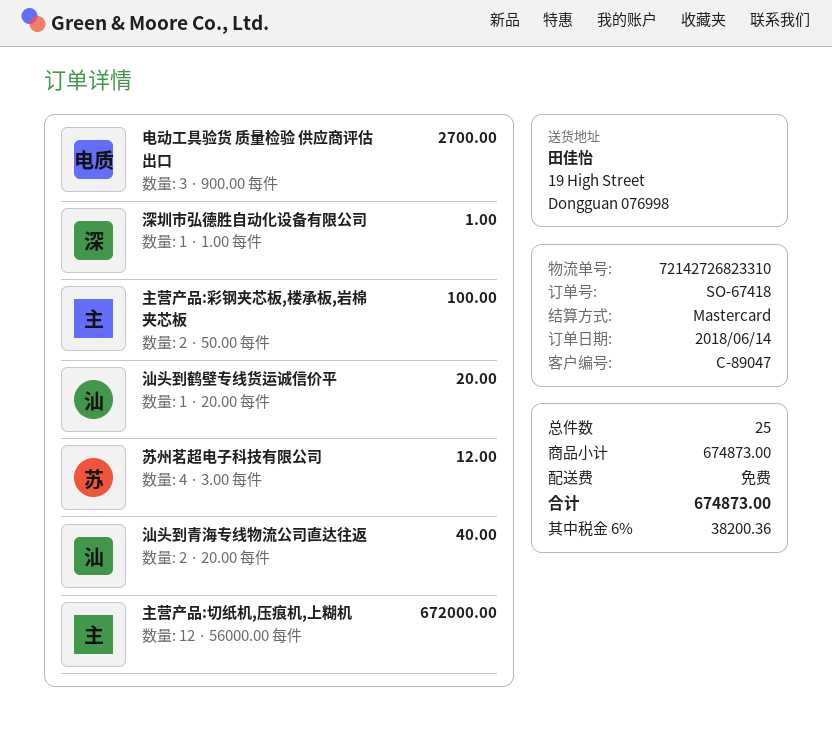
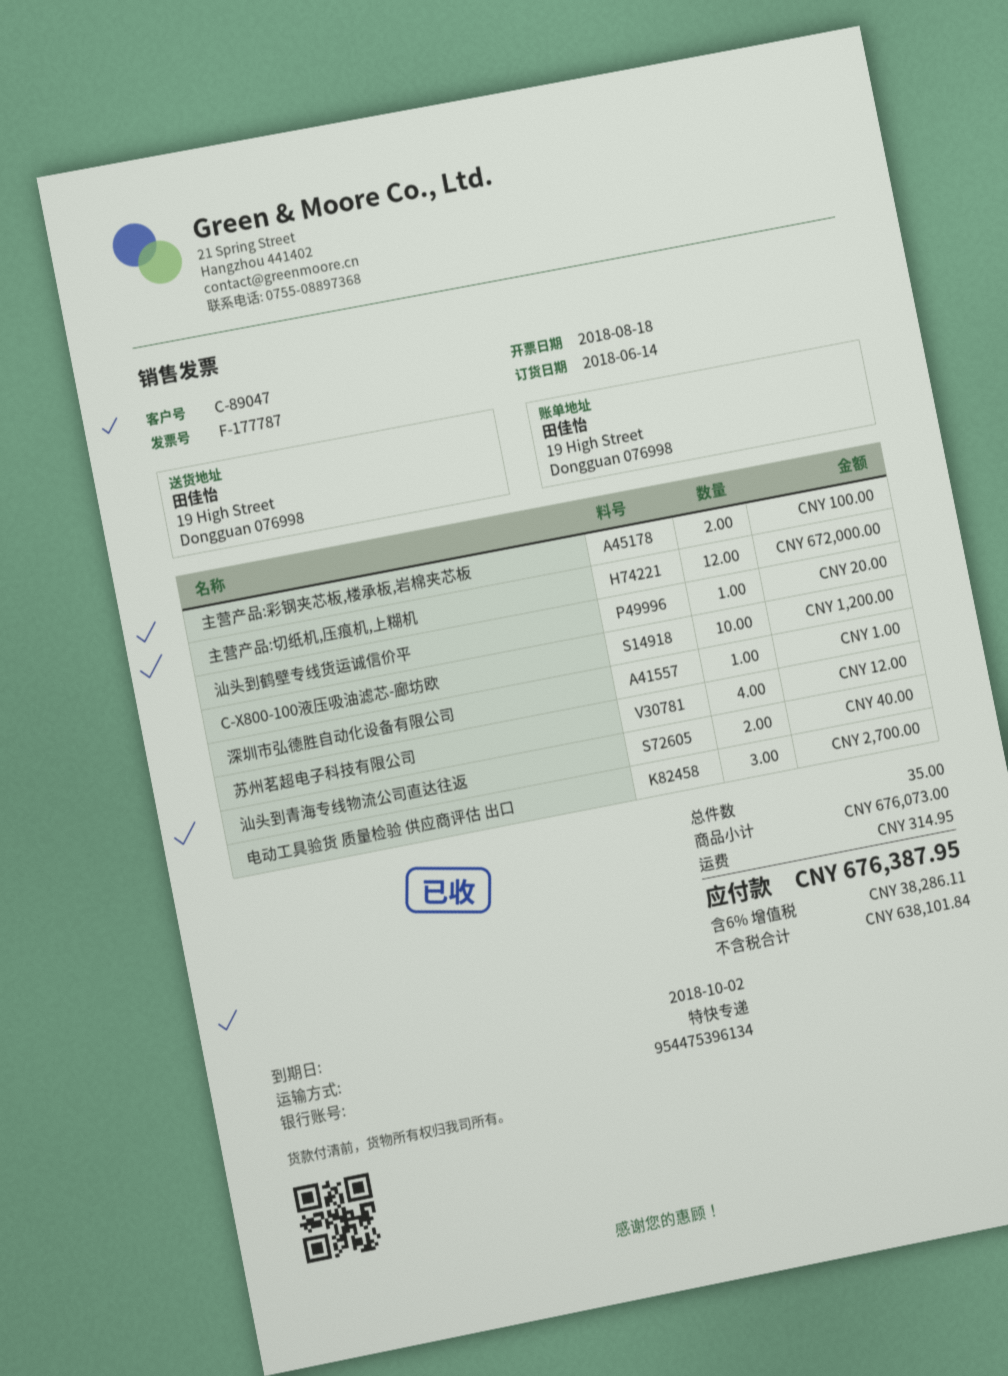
C-X800-100液压吸油滤芯-廊坊欧: none -> 10 for 1200.00
total quantity: 25 -> 35
subtotal: 674873.00 -> 676073.00
shipping: 0.00 -> 314.95
tax: 6% = 38200.36 -> 6% = 38286.11
total: 674873.00 -> 676387.95

